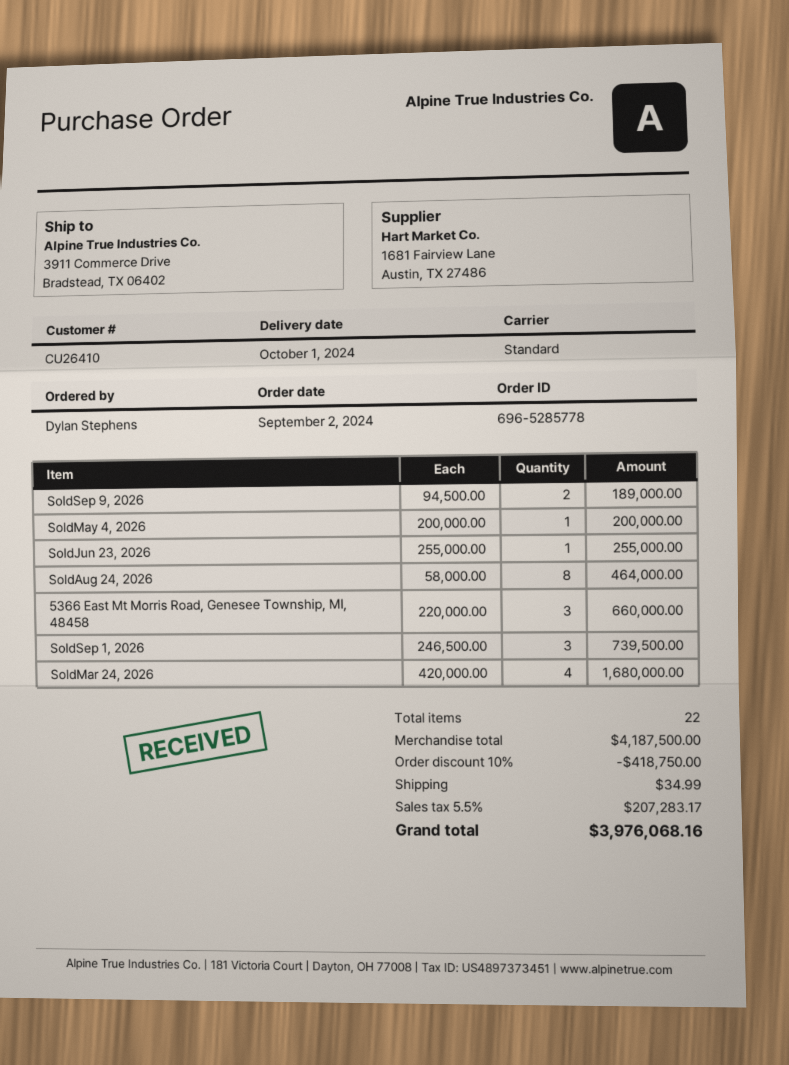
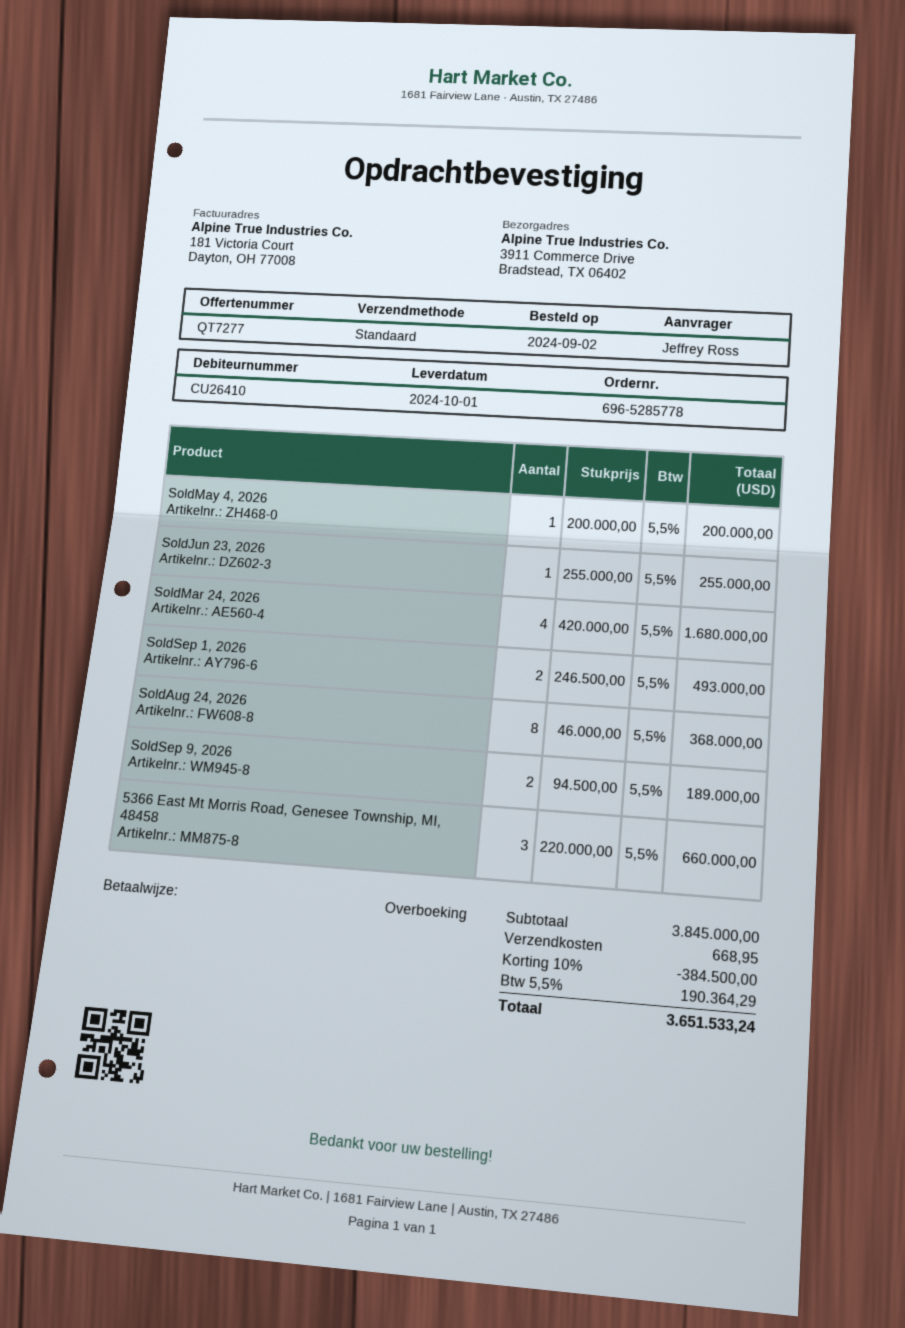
ordered by: Dylan Stephens -> Jeffrey Ross
SoldAug 24, 2026: 8 x 58000.00 = 464000.00 -> 8 x 46000.00 = 368000.00
SoldSep 1, 2026: 3 x 246500.00 = 739500.00 -> 2 x 246500.00 = 493000.00
subtotal: 4187500.00 -> 3845000.00
discount: 10% = 418750.00 -> 10% = 384500.00
shipping: 34.99 -> 668.95
tax: 5.5% = 207283.17 -> 5.5% = 190364.29
total: 3976068.16 -> 3651533.24

